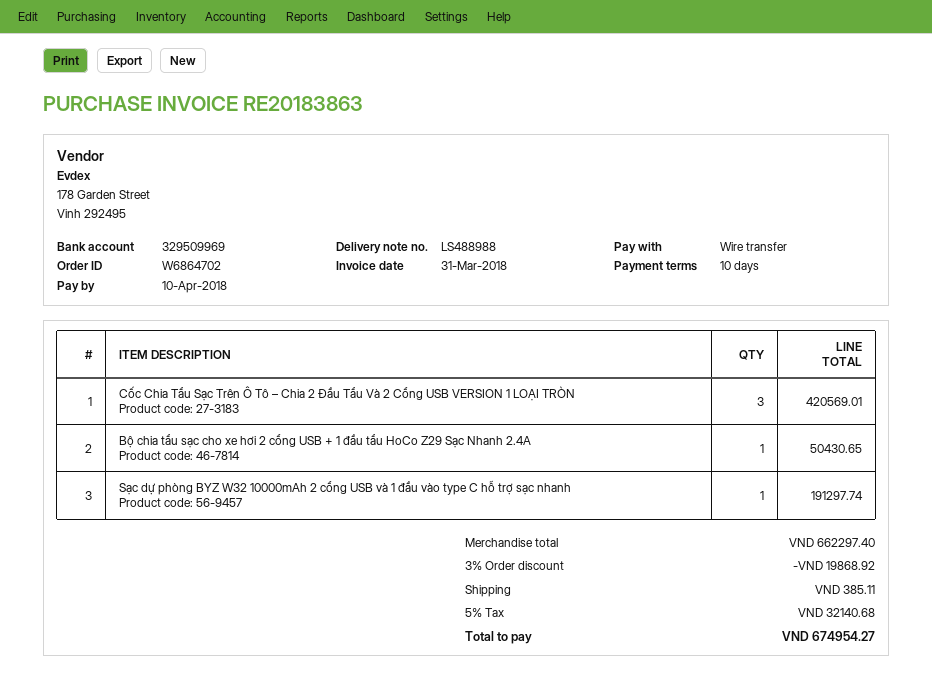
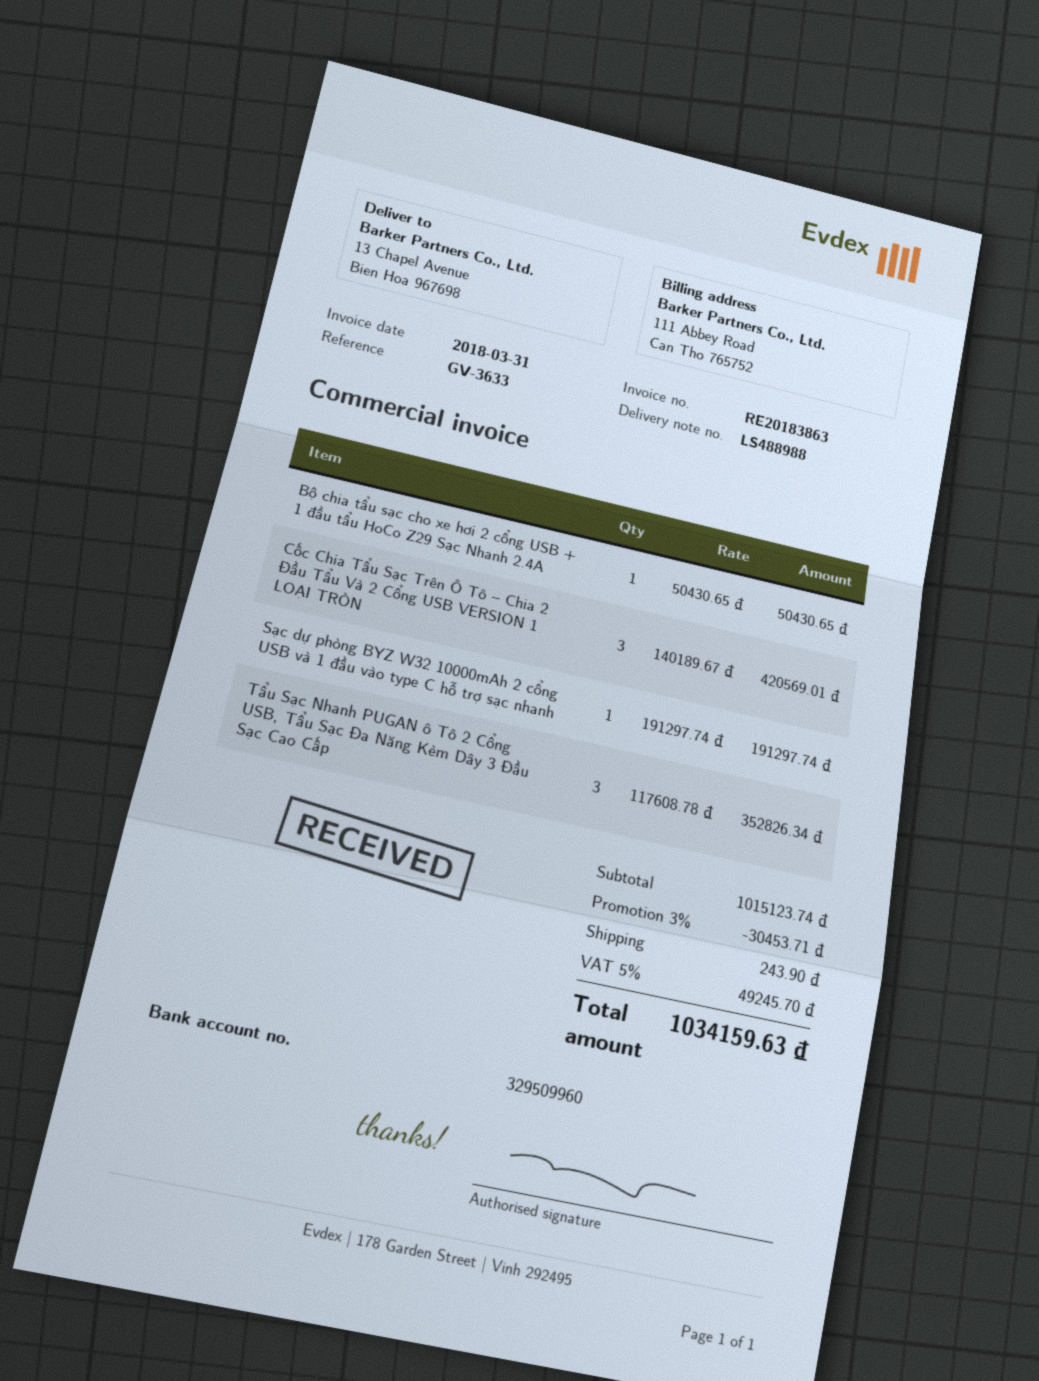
bank account: 329509969 -> 329509960
Tẩu Sạc Nhanh PUGAN ô Tô 2 Cổng USB, Tẩu Sạc Đa Năng Kèm Dây 3 Đầu Sạc Cao Cấp: none -> 3 for 352826.34
subtotal: 662297.40 -> 1015123.74
discount: 3% = 19868.92 -> 3% = 30453.71
shipping: 385.11 -> 243.90
tax: 5% = 32140.68 -> 5% = 49245.70
total: 674954.27 -> 1034159.63

